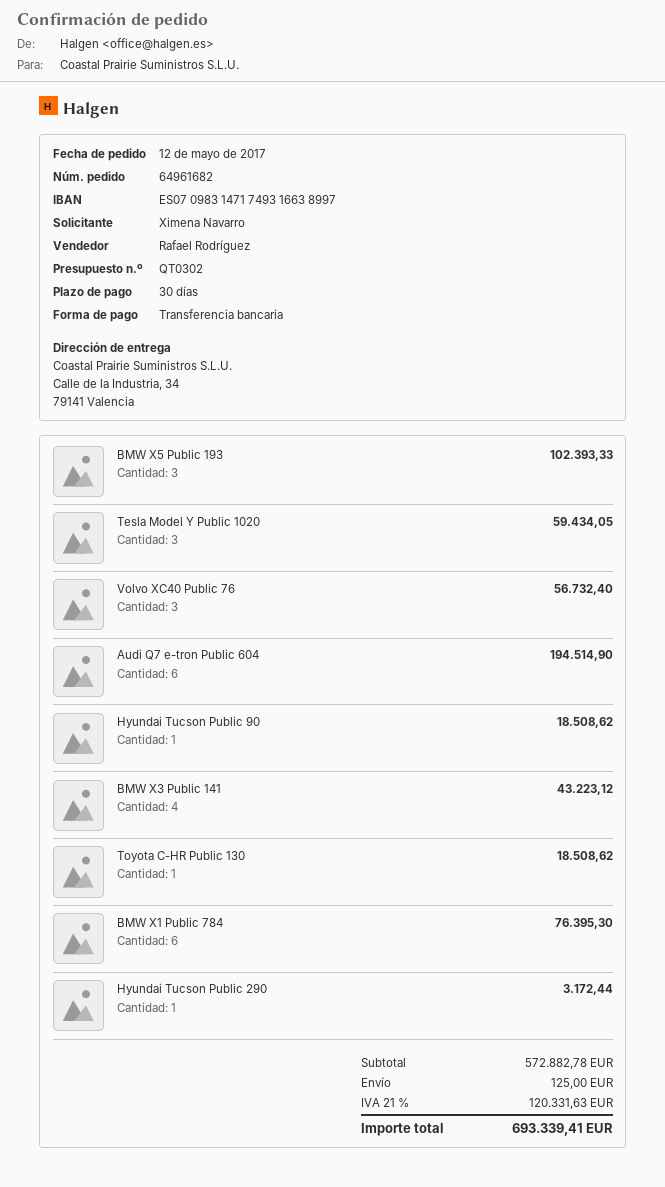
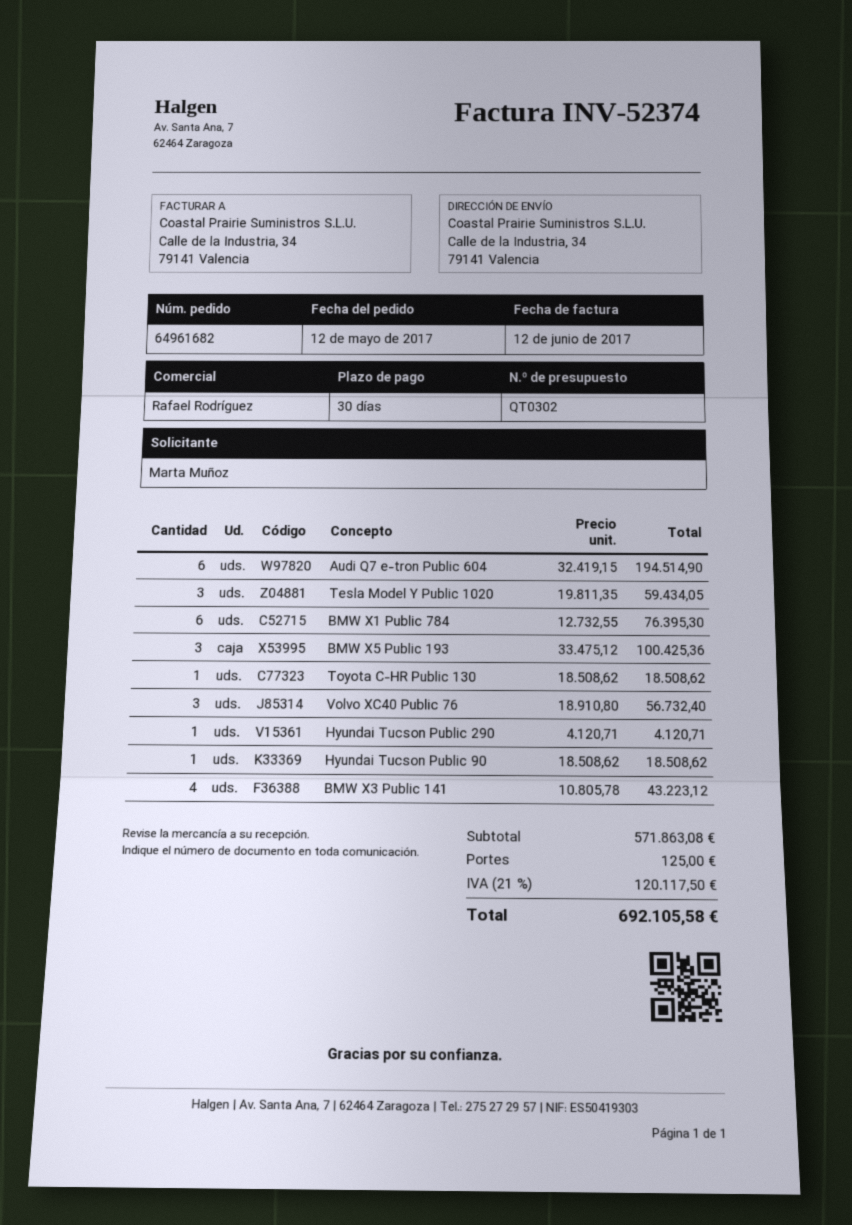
ordered by: Ximena Navarro -> Marta Muñoz
BMW X5 Public 193: 3 for 102393.33 -> 3 for 100425.36
Hyundai Tucson Public 290: 1 for 3172.44 -> 1 for 4120.71
subtotal: 572882.78 -> 571863.08
tax: 21% = 120331.63 -> 21% = 120117.50
total: 693339.41 -> 692105.58

